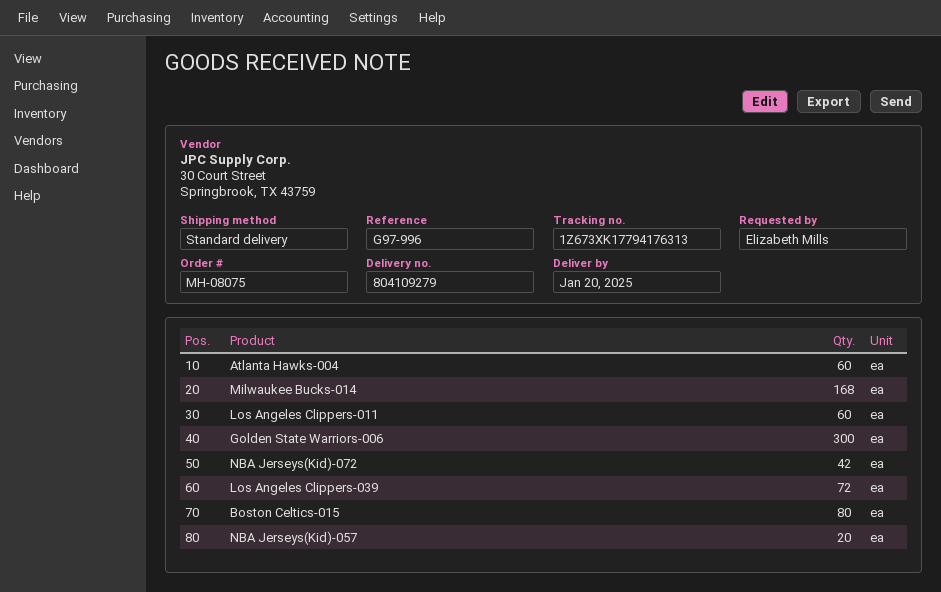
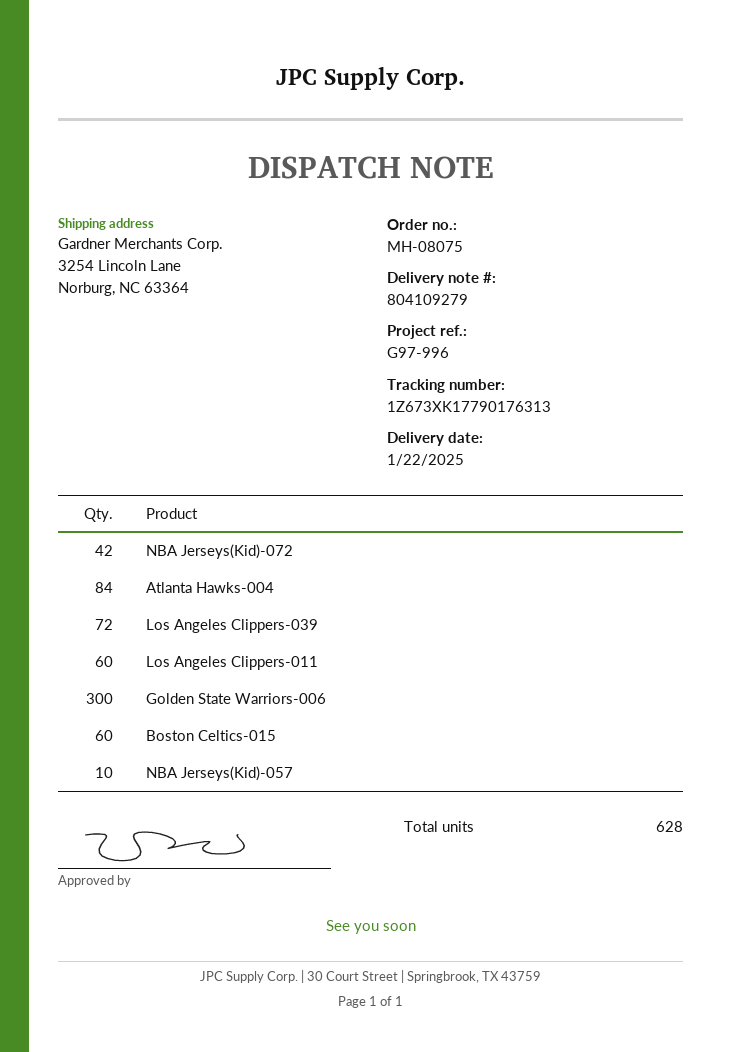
delivery date: 2025-01-20 -> 2025-01-22
tracking number: 1Z673XK17794176313 -> 1Z673XK17790176313
Atlanta Hawks-004: 60 -> 84
Milwaukee Bucks-014: 168 -> none
Boston Celtics-015: 80 -> 60
NBA Jerseys(Kid)-057: 20 -> 10

